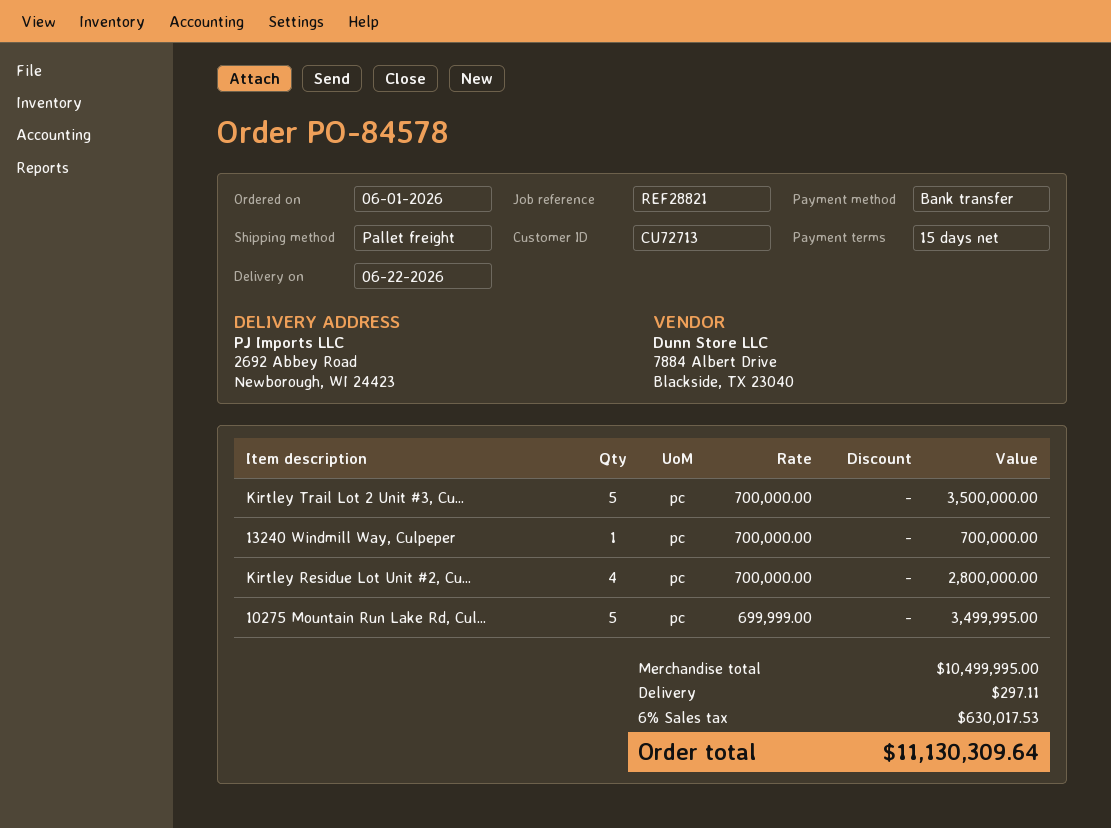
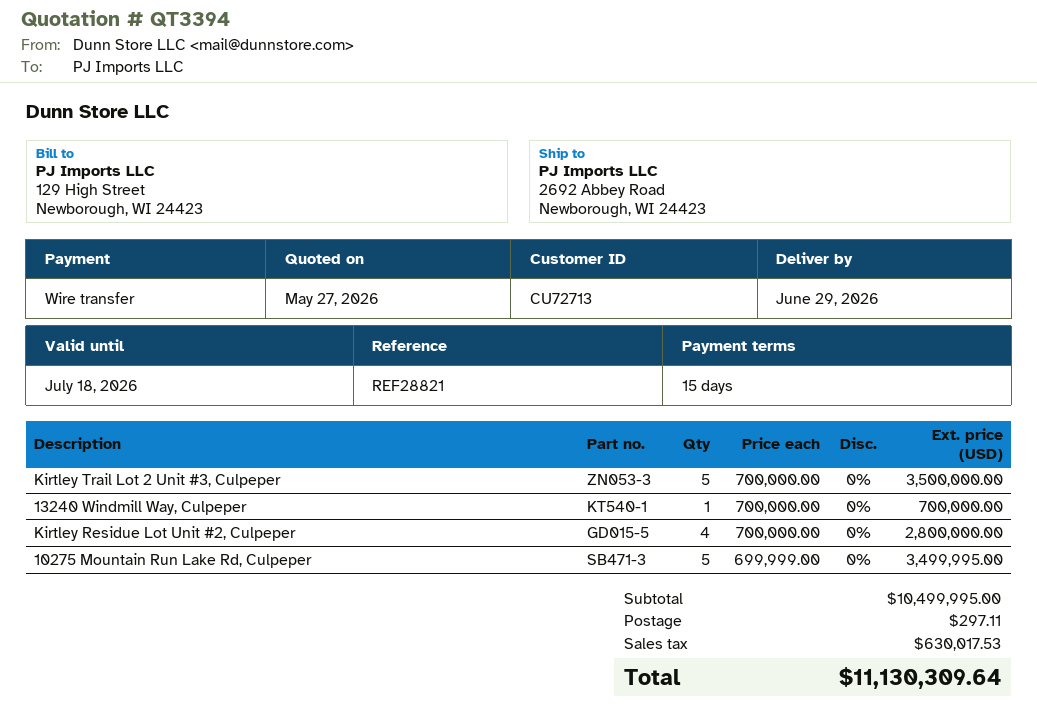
delivery date: 2026-06-22 -> 2026-06-29

